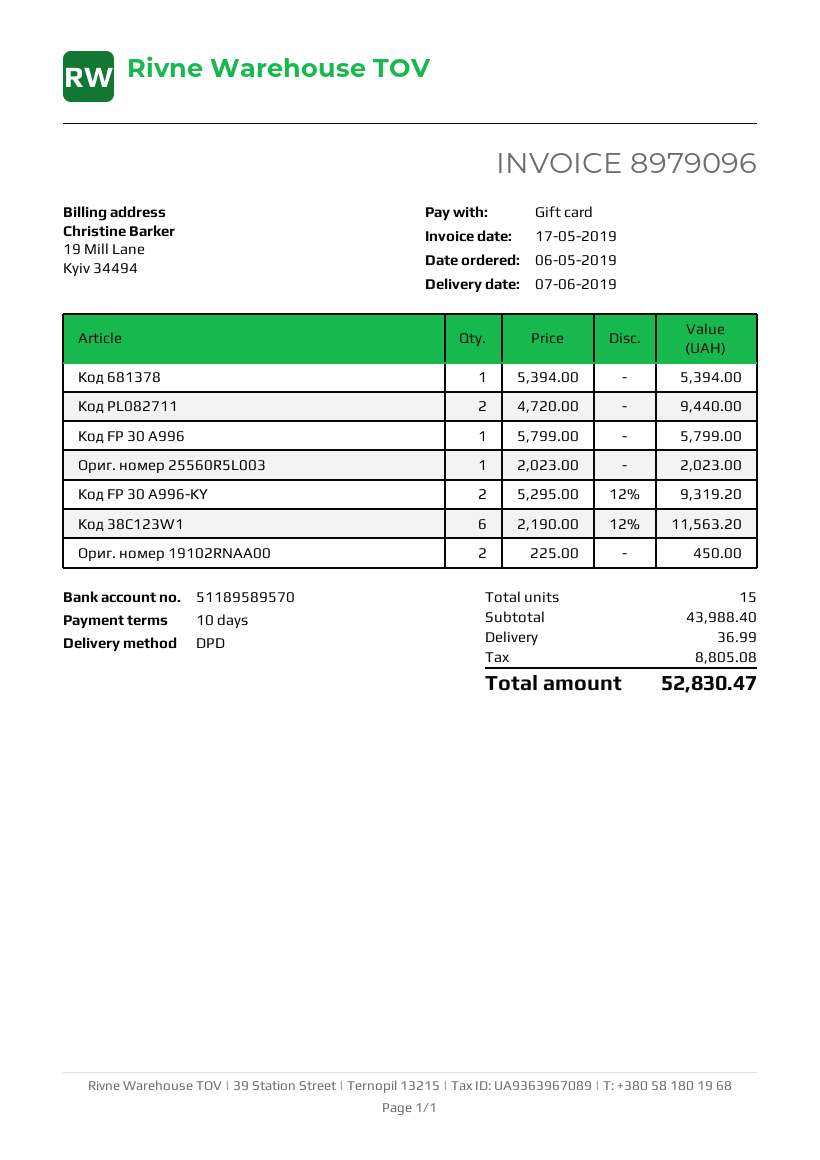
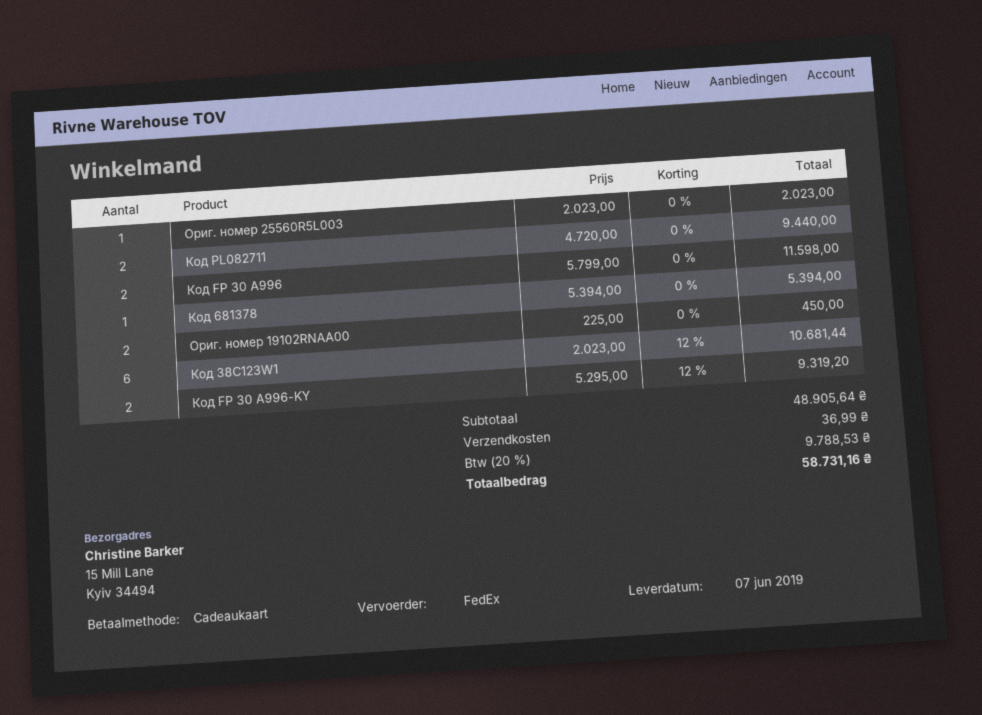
shipping method: DPD -> FedEx
Код FP 30 A996: 1 x 5799.00 = 5799.00 -> 2 x 5799.00 = 11598.00
Код 38C123W1: 6 x 2190.00 - 12% = 11563.20 -> 6 x 2023.00 - 12% = 10681.44
subtotal: 43988.40 -> 48905.64
tax: 8805.08 -> 9788.53
total: 52830.47 -> 58731.16

